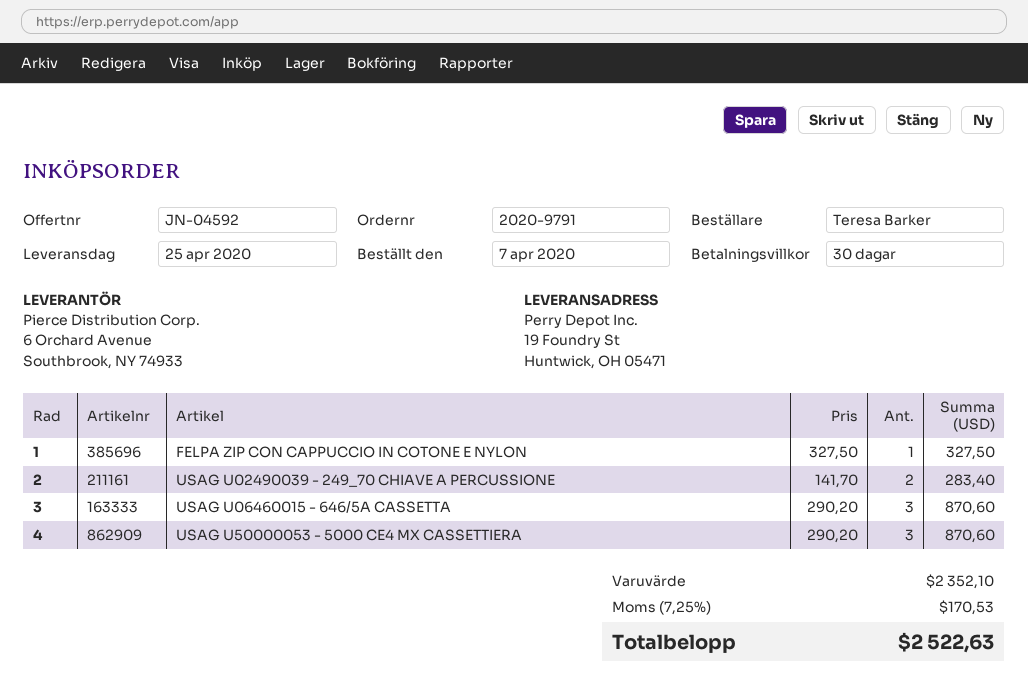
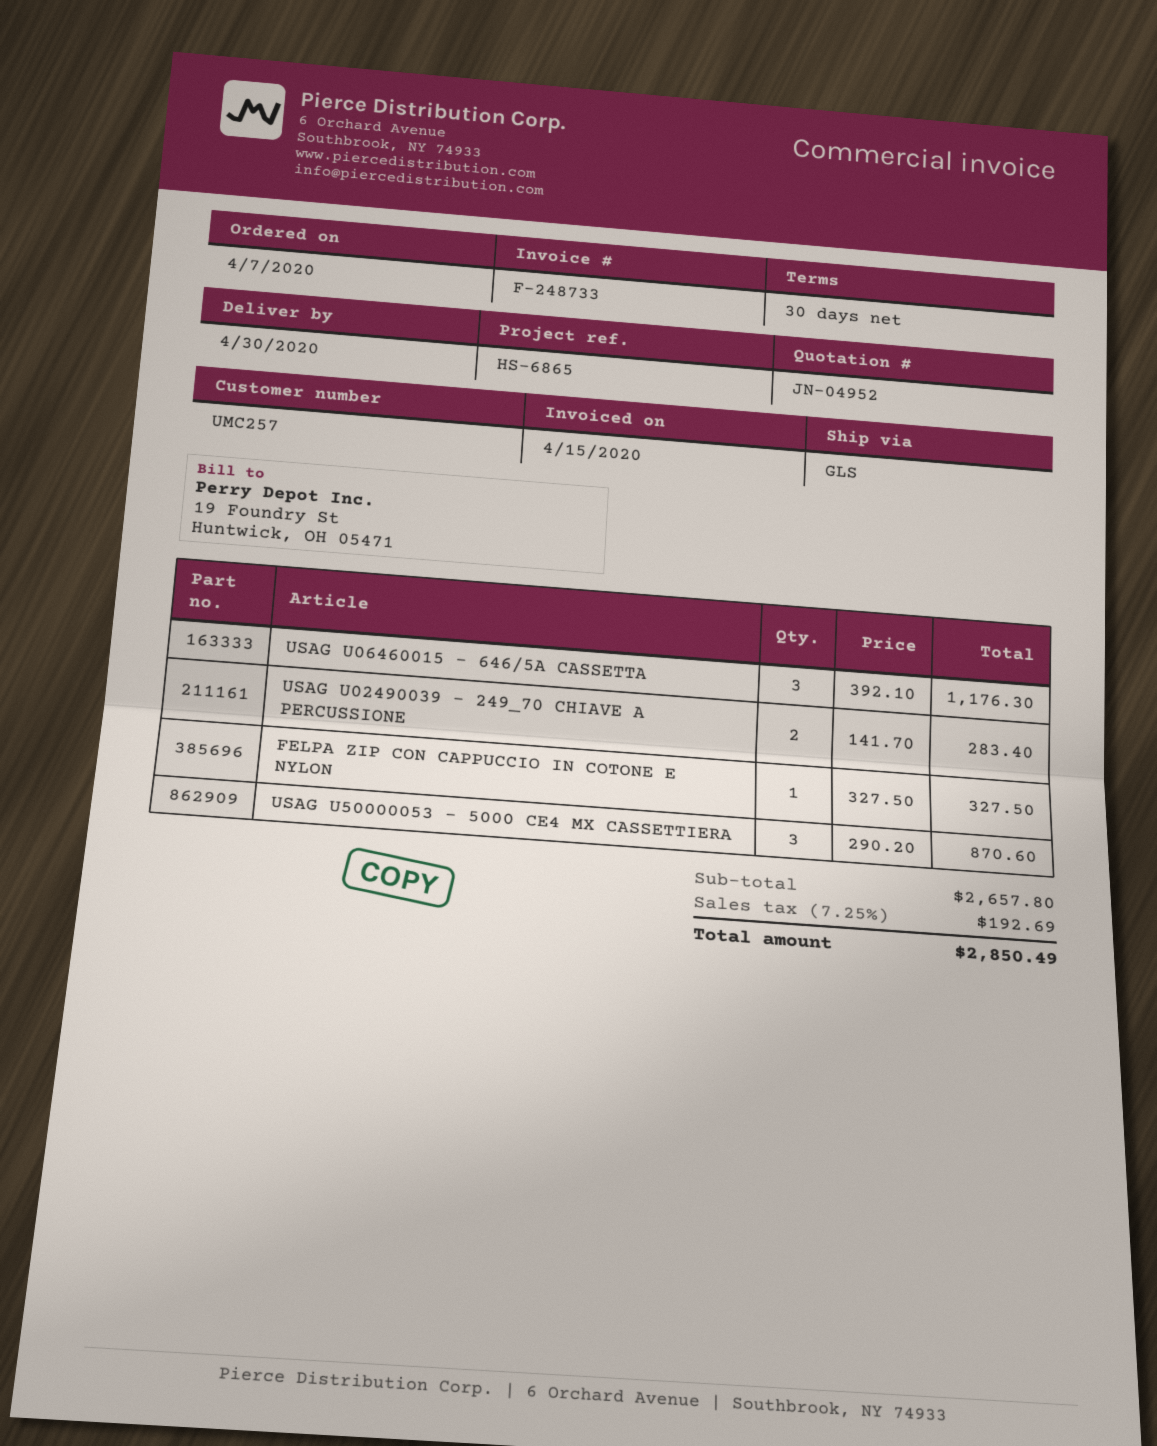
quote number: JN-04592 -> JN-04952
delivery date: 2020-04-25 -> 2020-04-30
USAG U06460015 - 646/5A CASSETTA: 3 x 290.20 = 870.60 -> 3 x 392.10 = 1176.30
subtotal: 2352.10 -> 2657.80
tax: 7.25% = 170.53 -> 7.25% = 192.69
total: 2522.63 -> 2850.49

